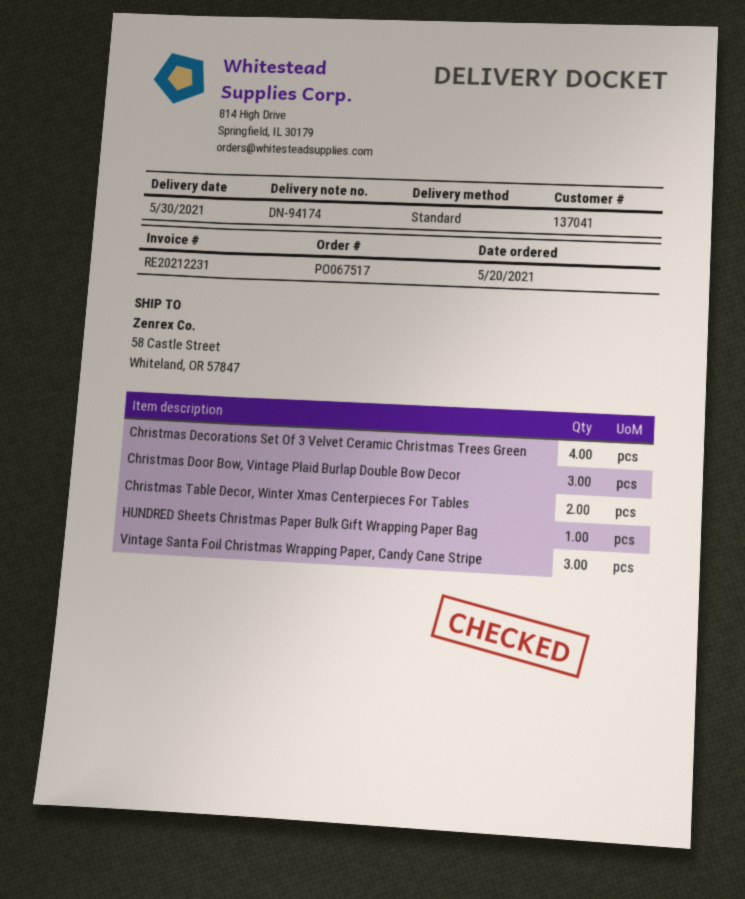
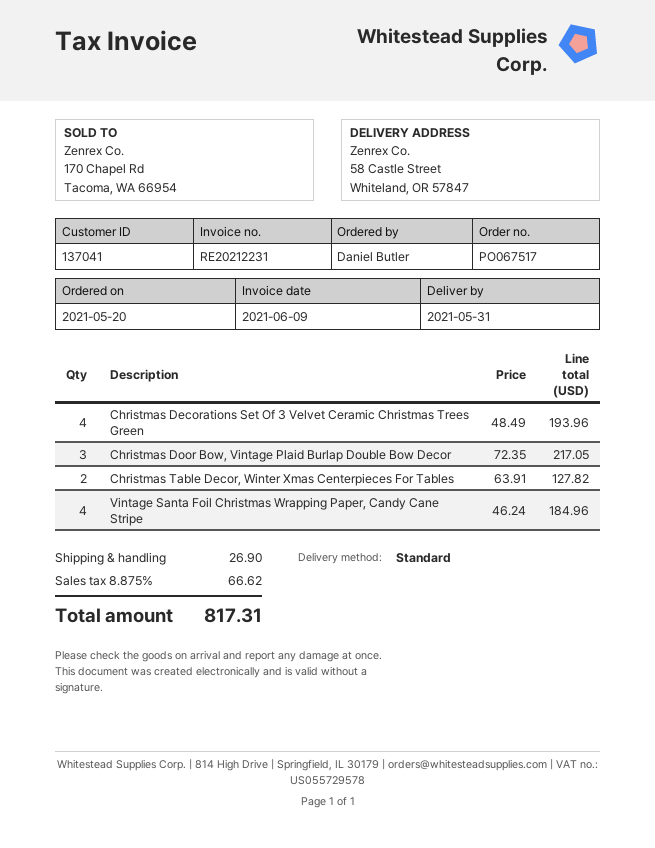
delivery date: 2021-05-30 -> 2021-05-31
HUNDRED Sheets Christmas Paper Bulk Gift Wrapping Paper Bag: 1 -> none
Vintage Santa Foil Christmas Wrapping Paper, Candy Cane Stripe: 3 -> 4

